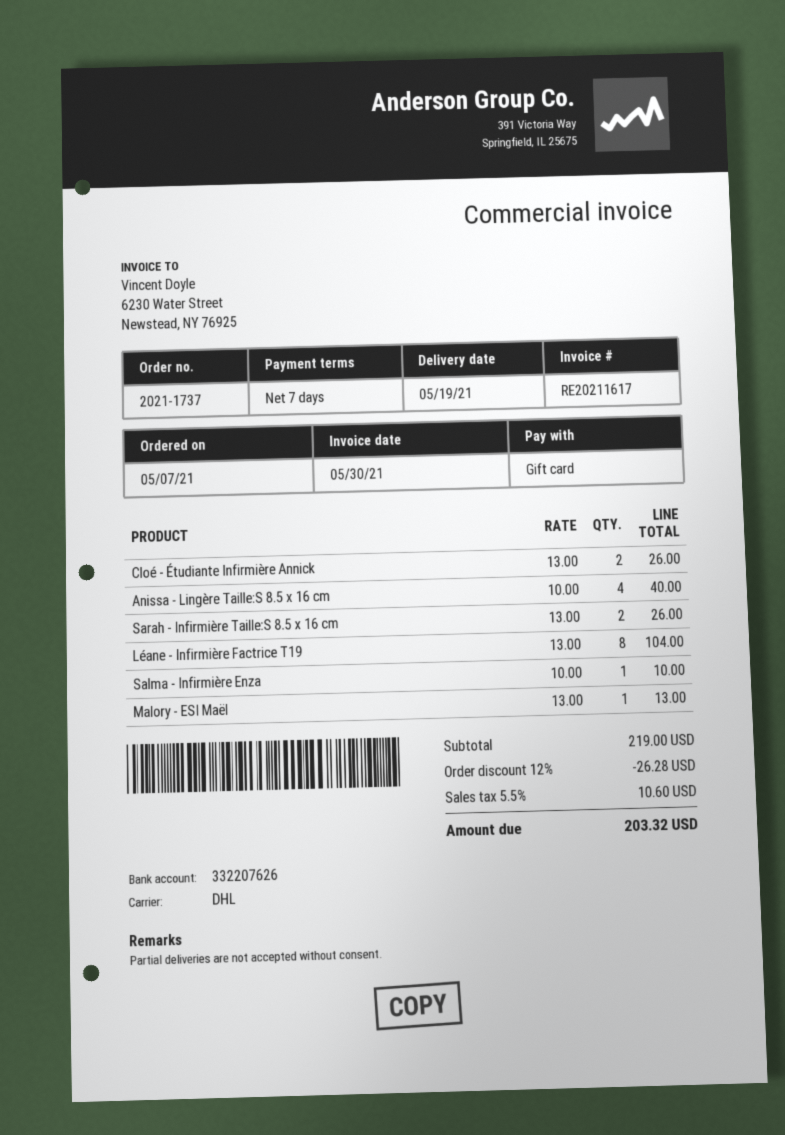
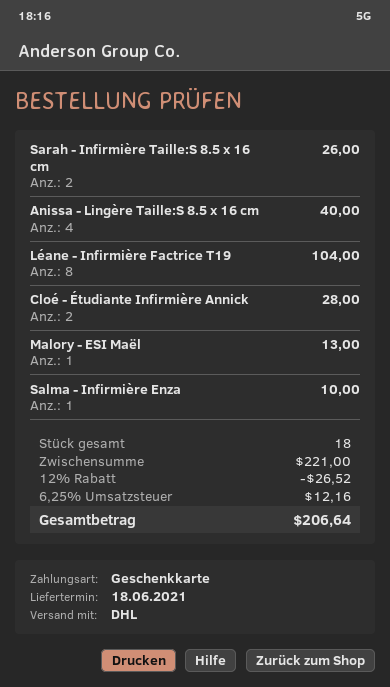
delivery date: 2021-05-19 -> 2021-06-18
Cloé - Étudiante Infirmière Annick: 2 for 26.00 -> 2 for 28.00
subtotal: 219.00 -> 221.00
discount: 12% = 26.28 -> 12% = 26.52
tax: 5.5% = 10.60 -> 6.25% = 12.16
total: 203.32 -> 206.64

